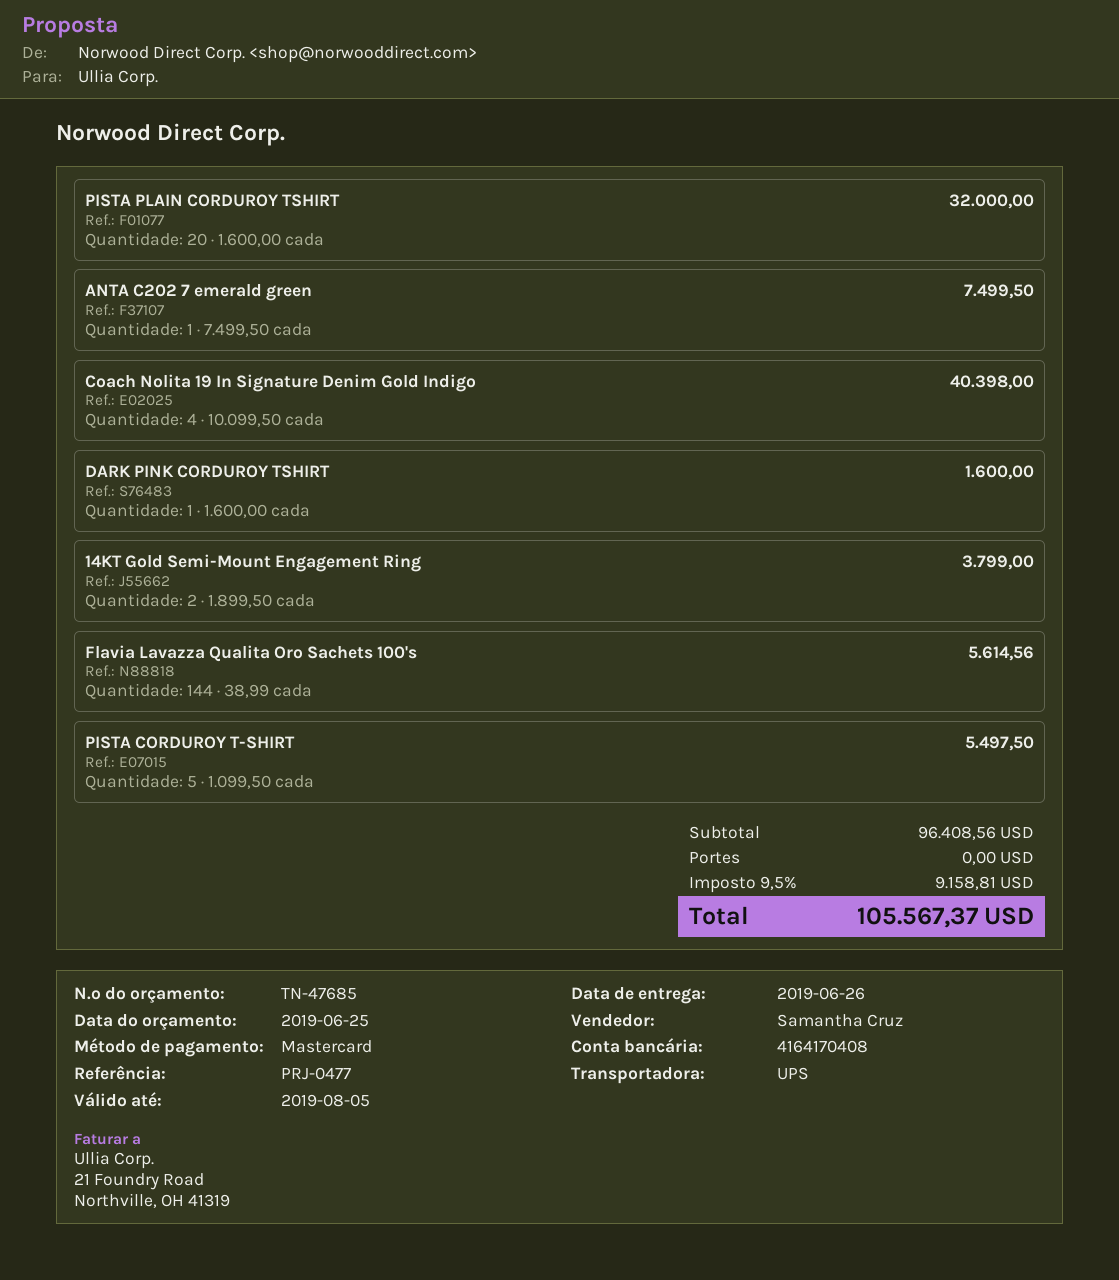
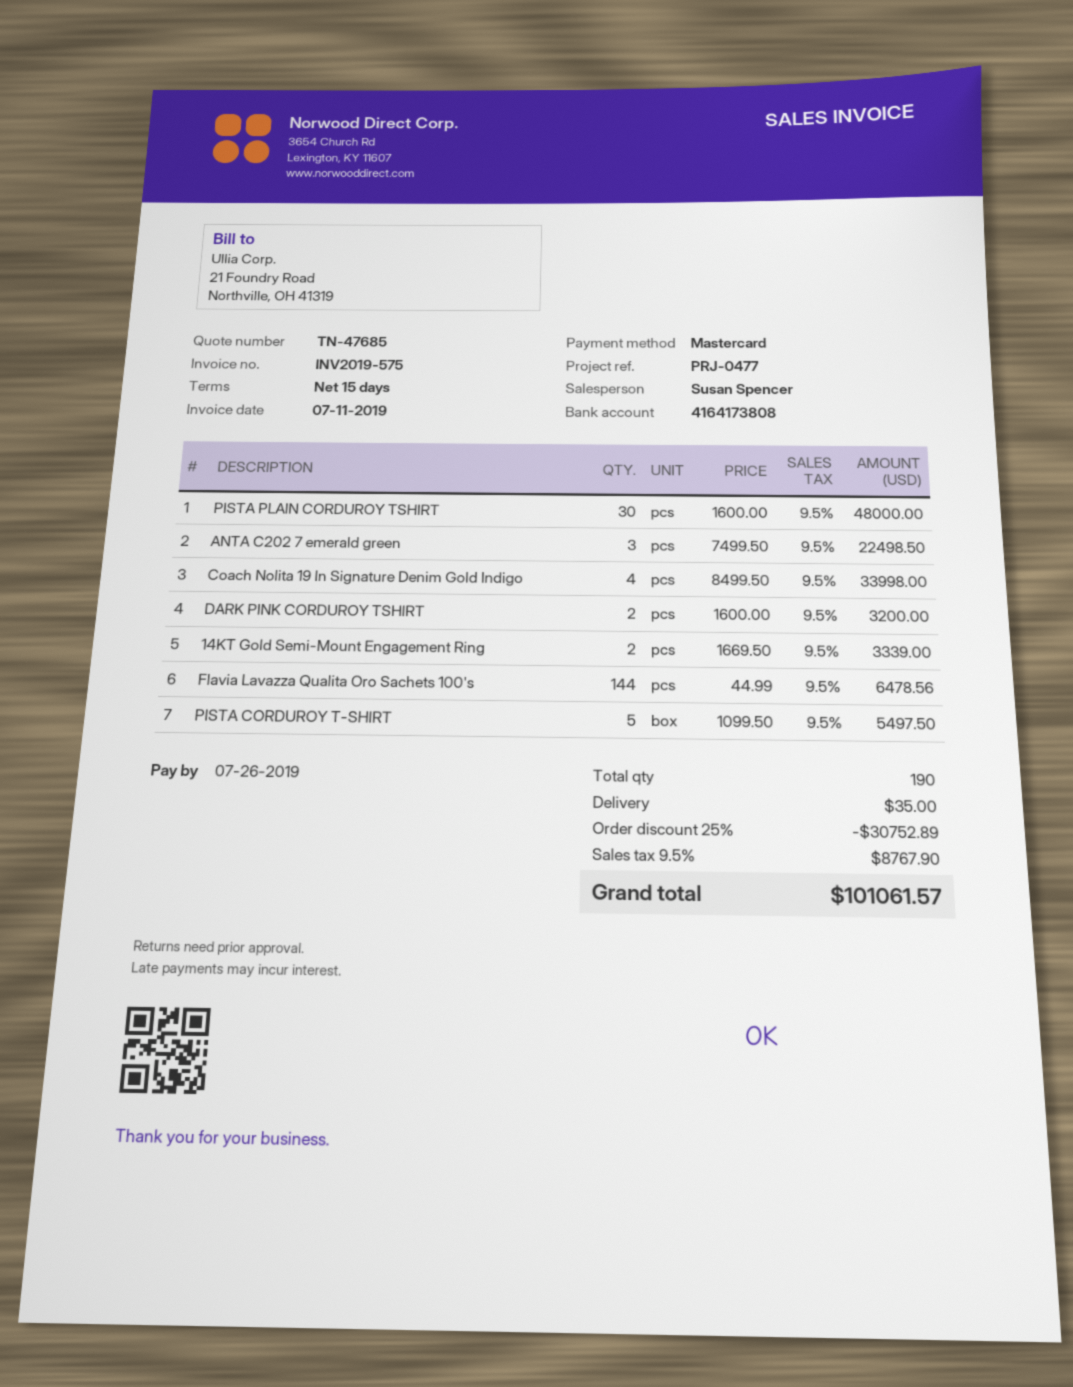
sales rep: Samantha Cruz -> Susan Spencer
bank account: 4164170408 -> 4164173808
PISTA PLAIN CORDUROY TSHIRT: 20 x 1600.00 = 32000.00 -> 30 x 1600.00 = 48000.00
ANTA C202 7 emerald green: 1 x 7499.50 = 7499.50 -> 3 x 7499.50 = 22498.50
Coach Nolita 19 In Signature Denim Gold Indigo: 4 x 10099.50 = 40398.00 -> 4 x 8499.50 = 33998.00
DARK PINK CORDUROY TSHIRT: 1 x 1600.00 = 1600.00 -> 2 x 1600.00 = 3200.00
14KT Gold Semi-Mount Engagement Ring: 2 x 1899.50 = 3799.00 -> 2 x 1669.50 = 3339.00
Flavia Lavazza Qualita Oro Sachets 100's: 144 x 38.99 = 5614.56 -> 144 x 44.99 = 6478.56
discount: none -> 25% = 30752.89
shipping: 0.00 -> 35.00
tax: 9.5% = 9158.81 -> 9.5% = 8767.90
total: 105567.37 -> 101061.57

